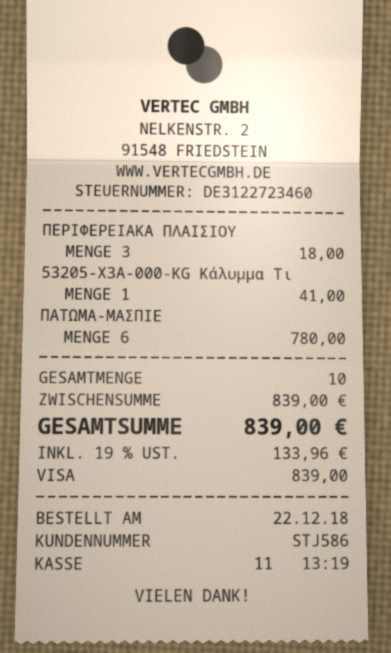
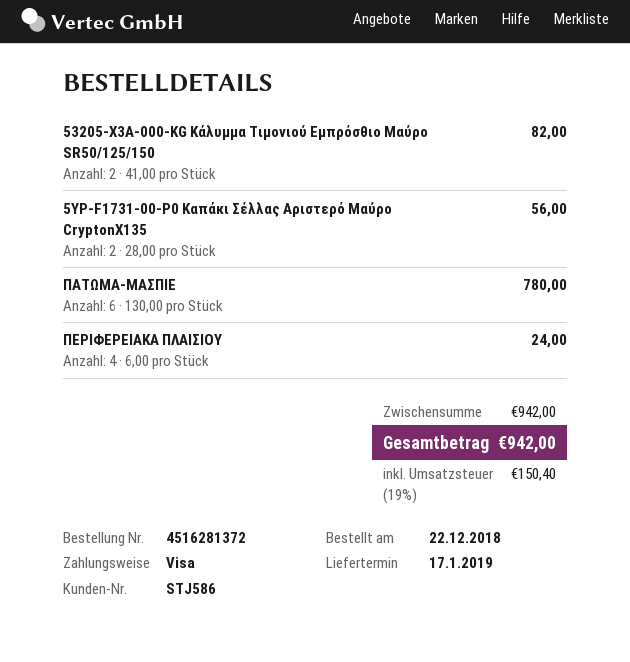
ΠΕΡΙΦΕΡΕΙΑΚΑ ΠΛΑΙΣΙΟΥ: 3 for 18.00 -> 4 for 24.00
53205-X3A-000-KG Κάλυμμα Τι: 1 for 41.00 -> 2 for 82.00
5YP-F1731-00-P0 Καπάκι Σέλλας Αριστερό Μαύρο CryptonX135: none -> 2 for 56.00
subtotal: 839.00 -> 942.00
tax: 19% = 133.96 -> 19% = 150.40
total: 839.00 -> 942.00

